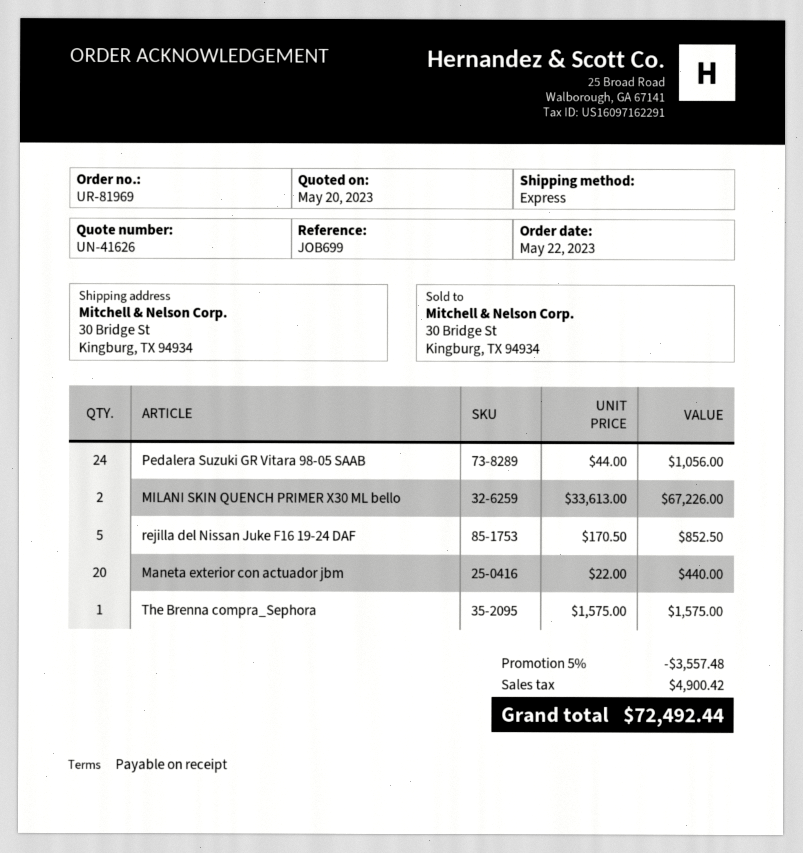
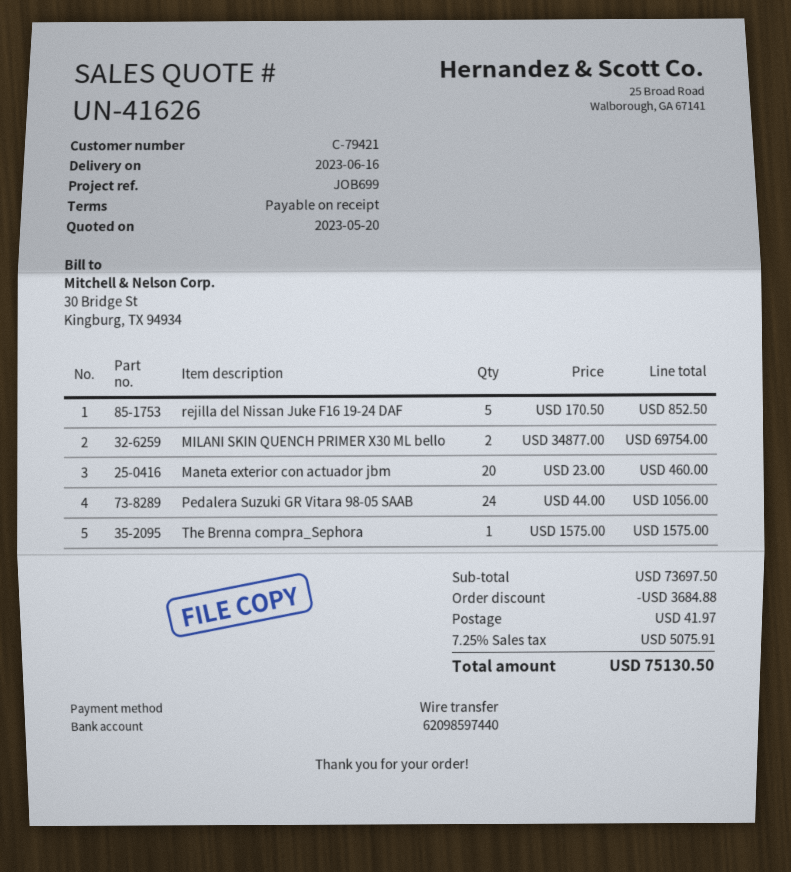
MILANI SKIN QUENCH PRIMER X30 ML bello: 2 x 33613.00 = 67226.00 -> 2 x 34877.00 = 69754.00
Maneta exterior con actuador jbm: 20 x 22.00 = 440.00 -> 20 x 23.00 = 460.00
discount: 3557.48 -> 3684.88
shipping: none -> 41.97
tax: 4900.42 -> 5075.91
total: 72492.44 -> 75130.50

